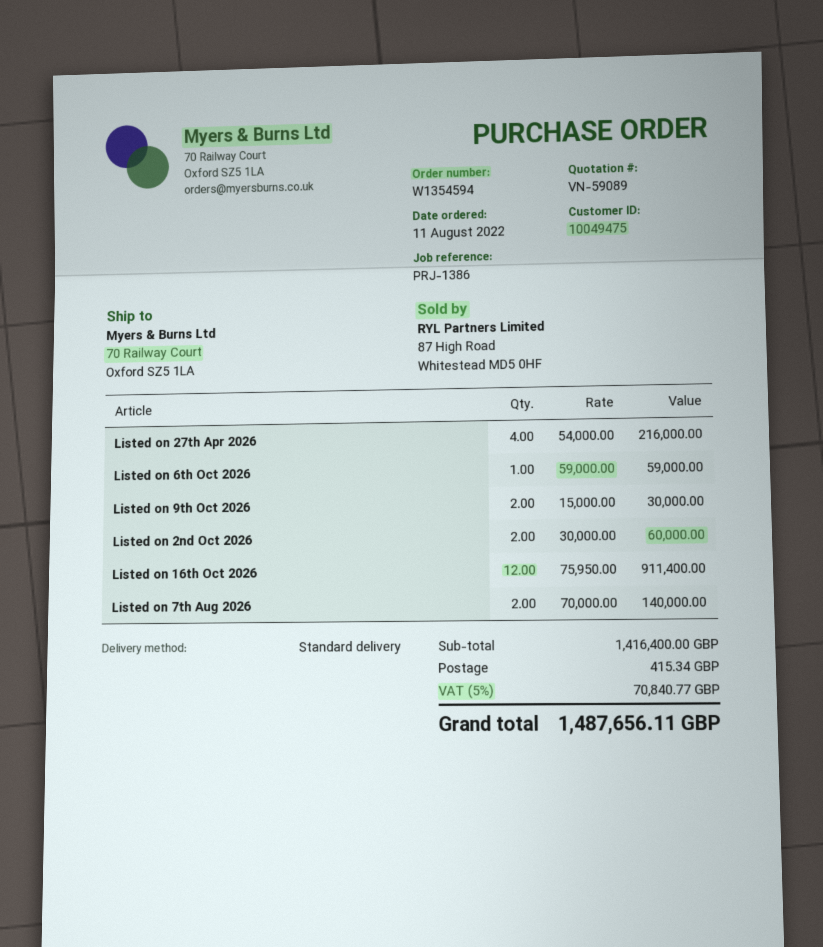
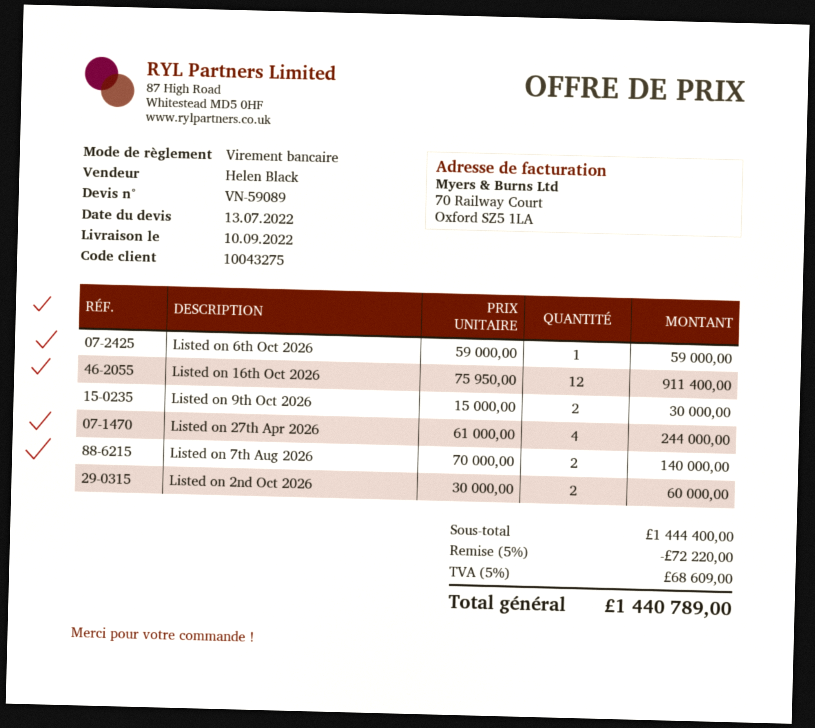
customer number: 10049475 -> 10043275
Listed on 27th Apr 2026: 4 x 54000.00 = 216000.00 -> 4 x 61000.00 = 244000.00
subtotal: 1416400.00 -> 1444400.00
discount: none -> 5% = 72220.00
shipping: 415.34 -> none
tax: 5% = 70840.77 -> 5% = 68609.00
total: 1487656.11 -> 1440789.00

